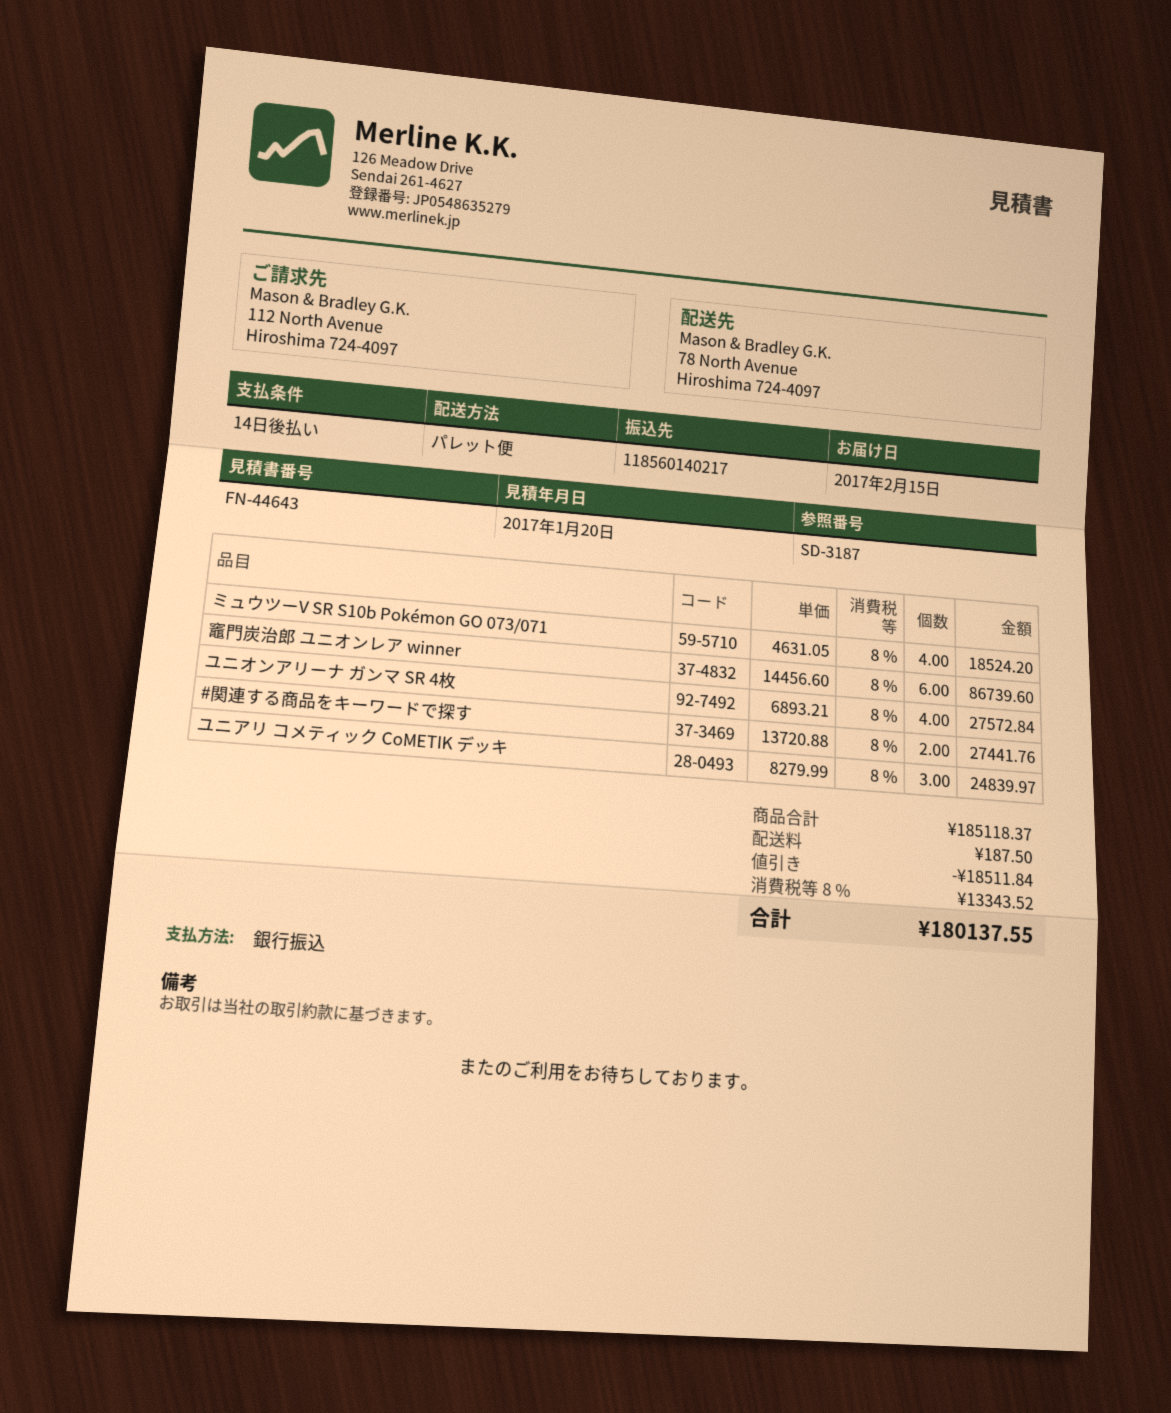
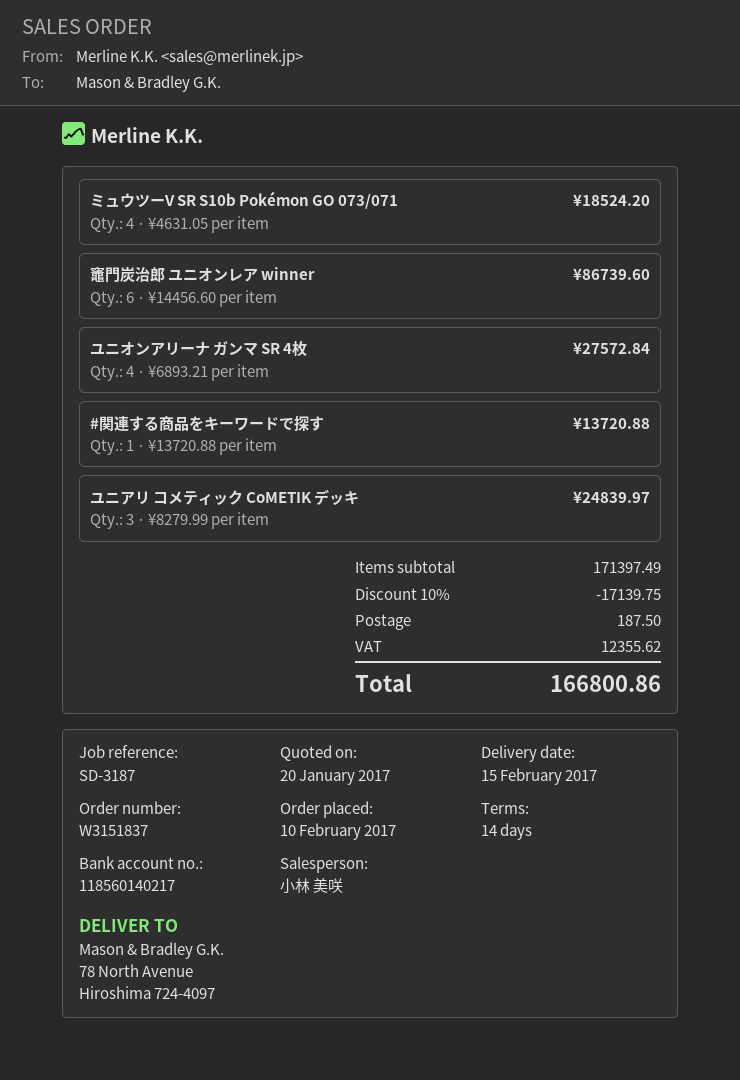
#関連する商品をキーワードで探す: 2 x 13720.88 = 27441.76 -> 1 x 13720.88 = 13720.88
subtotal: 185118.37 -> 171397.49
discount: 18511.84 -> 17139.75
tax: 13343.52 -> 12355.62
total: 180137.55 -> 166800.86

